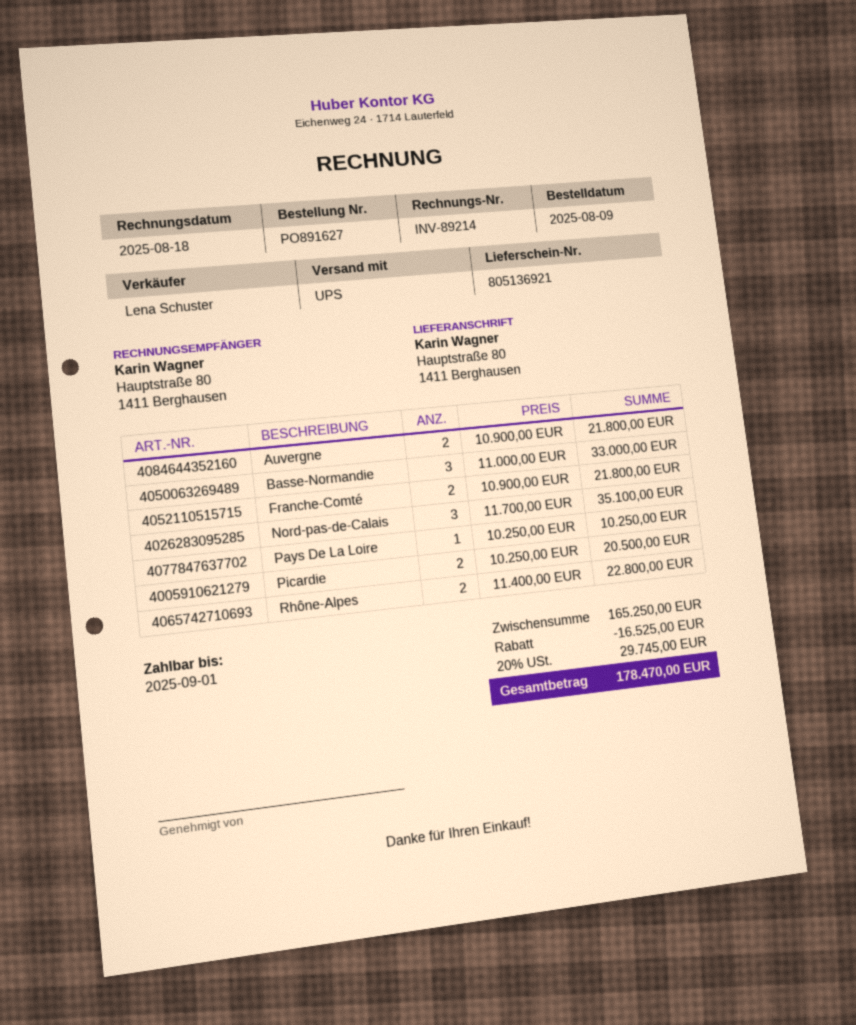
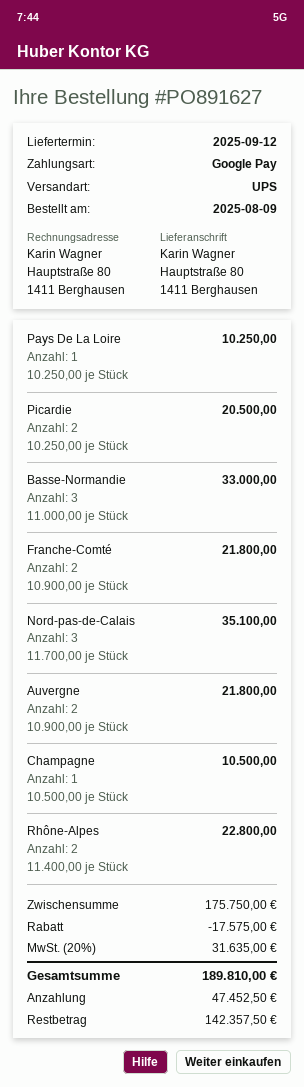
Champagne: none -> 1 x 10500.00 = 10500.00
subtotal: 165250.00 -> 175750.00
discount: 16525.00 -> 17575.00
tax: 20% = 29745.00 -> 20% = 31635.00
total: 178470.00 -> 189810.00

